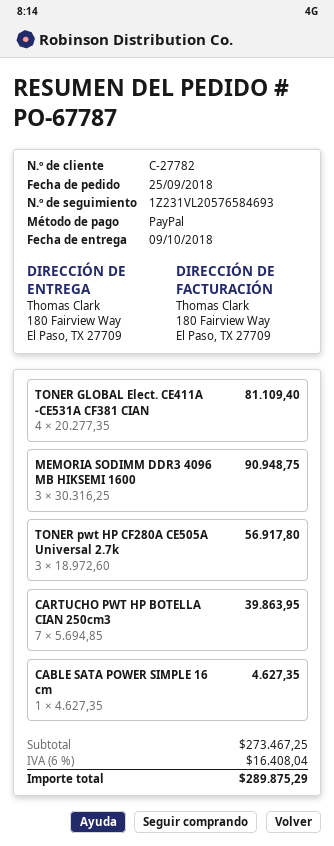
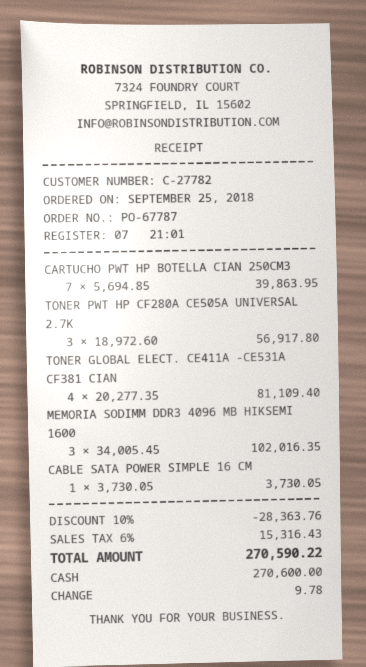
payment method: PayPal -> cash
MEMORIA SODIMM DDR3 4096 MB HIKSEMI 1600: 3 x 30316.25 = 90948.75 -> 3 x 34005.45 = 102016.35
CABLE SATA POWER SIMPLE 16 cm: 1 x 4627.35 = 4627.35 -> 1 x 3730.05 = 3730.05
discount: none -> 10% = 28363.76
tax: 6% = 16408.04 -> 6% = 15316.43
total: 289875.29 -> 270590.22

